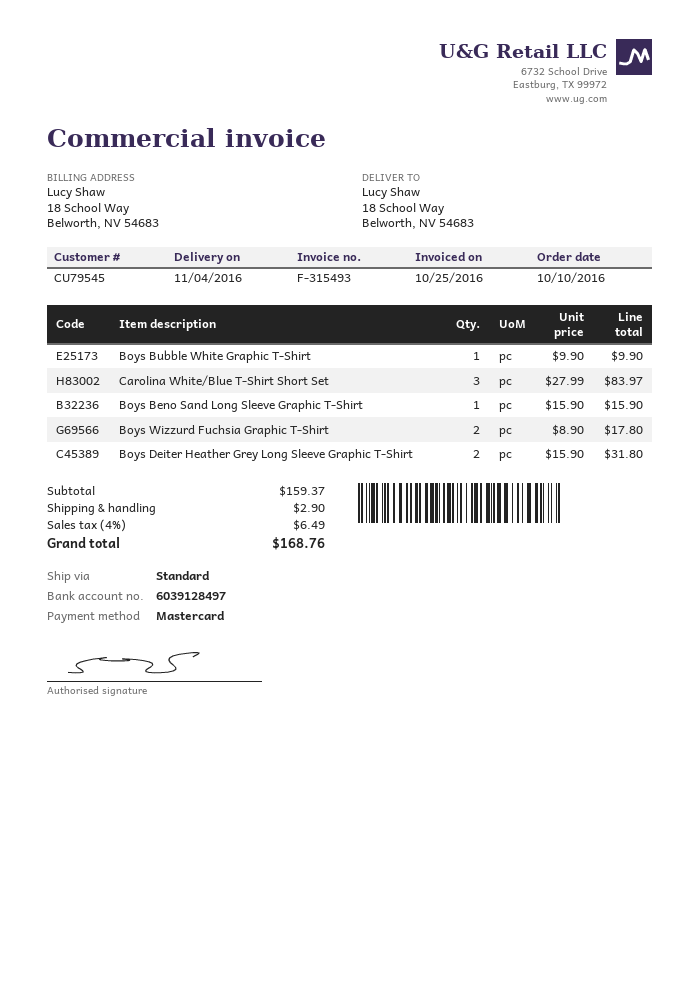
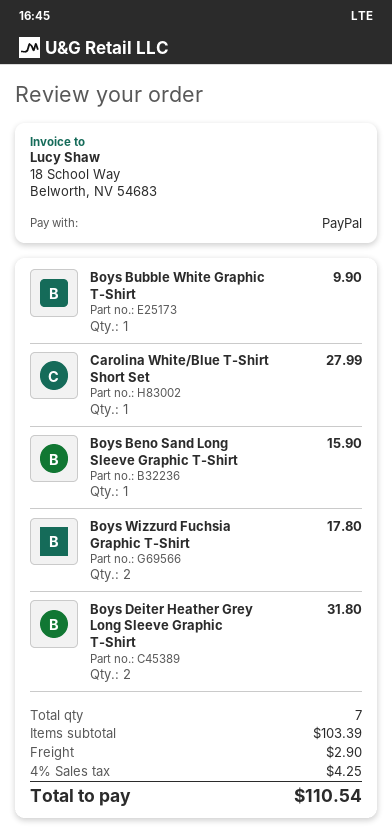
payment method: Mastercard -> PayPal
Carolina White/Blue T-Shirt Short Set: 3 for 83.97 -> 1 for 27.99
subtotal: 159.37 -> 103.39
tax: 4% = 6.49 -> 4% = 4.25
total: 168.76 -> 110.54

